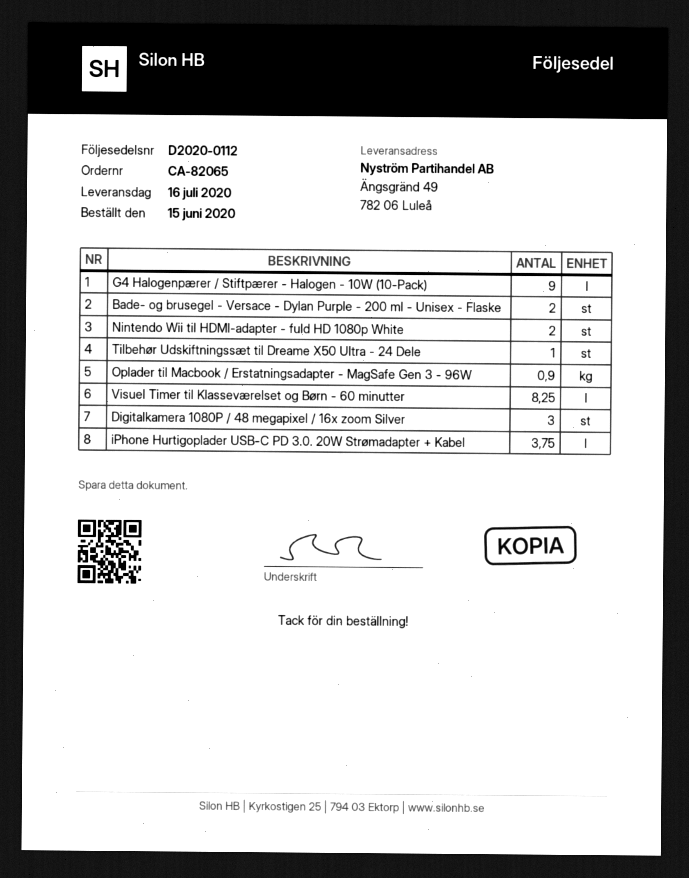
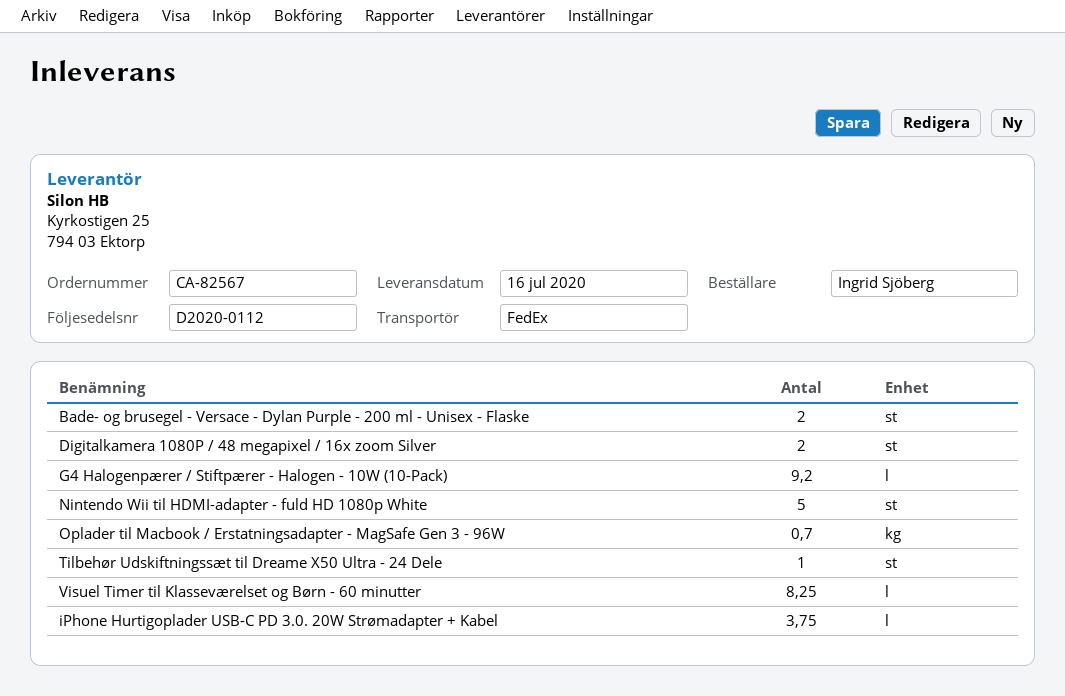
order number: CA-82065 -> CA-82567
G4 Halogenpærer / Stiftpærer - Halogen - 10W (10-Pack): 9 -> 9.2
Nintendo Wii til HDMI-adapter - fuld HD 1080p White: 2 -> 5
Oplader til Macbook / Erstatningsadapter - MagSafe Gen 3 - 96W: 0.9 -> 0.7
Digitalkamera 1080P / 48 megapixel / 16x zoom Silver: 3 -> 2

